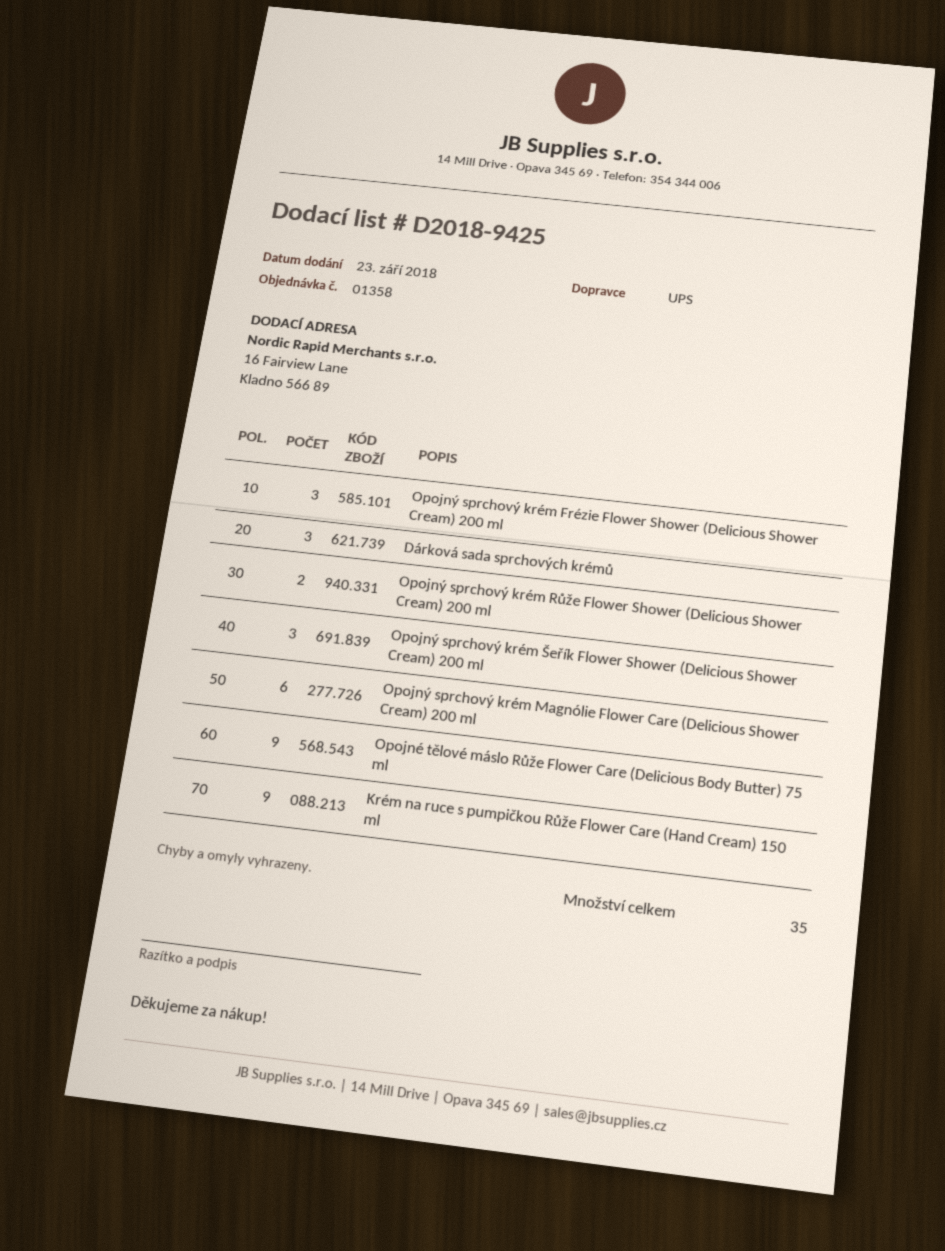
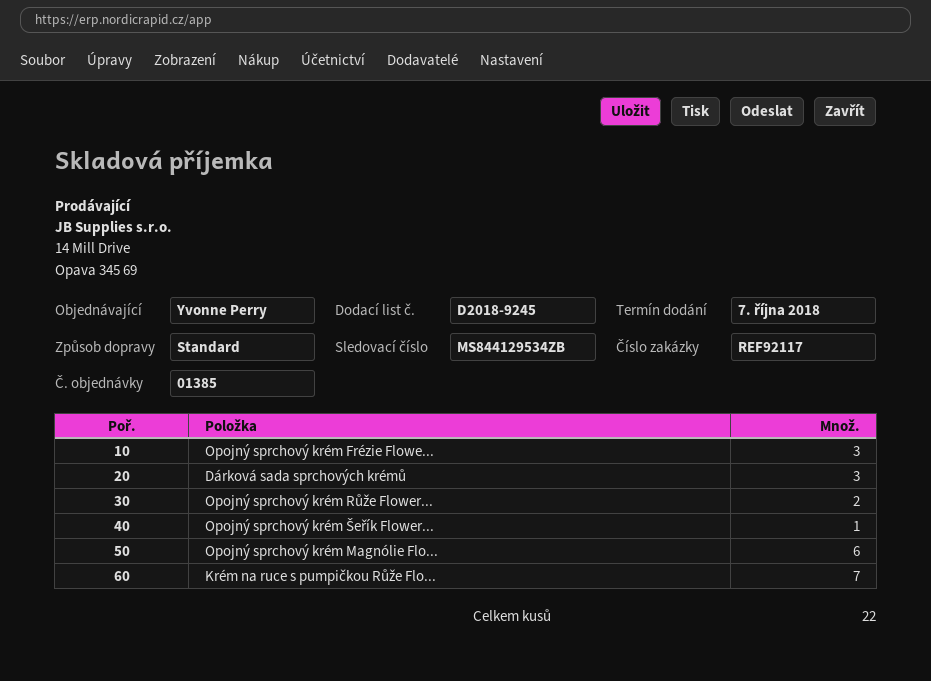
order number: 01358 -> 01385
delivery note number: D2018-9425 -> D2018-9245
delivery date: 2018-09-23 -> 2018-10-07
shipping method: UPS -> standard
Opojný sprchový krém Šeřík Flower Shower (Delicious Shower Cream) 200 ml: 3 -> 1
Opojné tělové máslo Růže Flower Care (Delicious Body Butter) 75 ml: 9 -> none
Krém na ruce s pumpičkou Růže Flower Care (Hand Cream) 150 ml: 9 -> 7
total quantity: 35 -> 22

